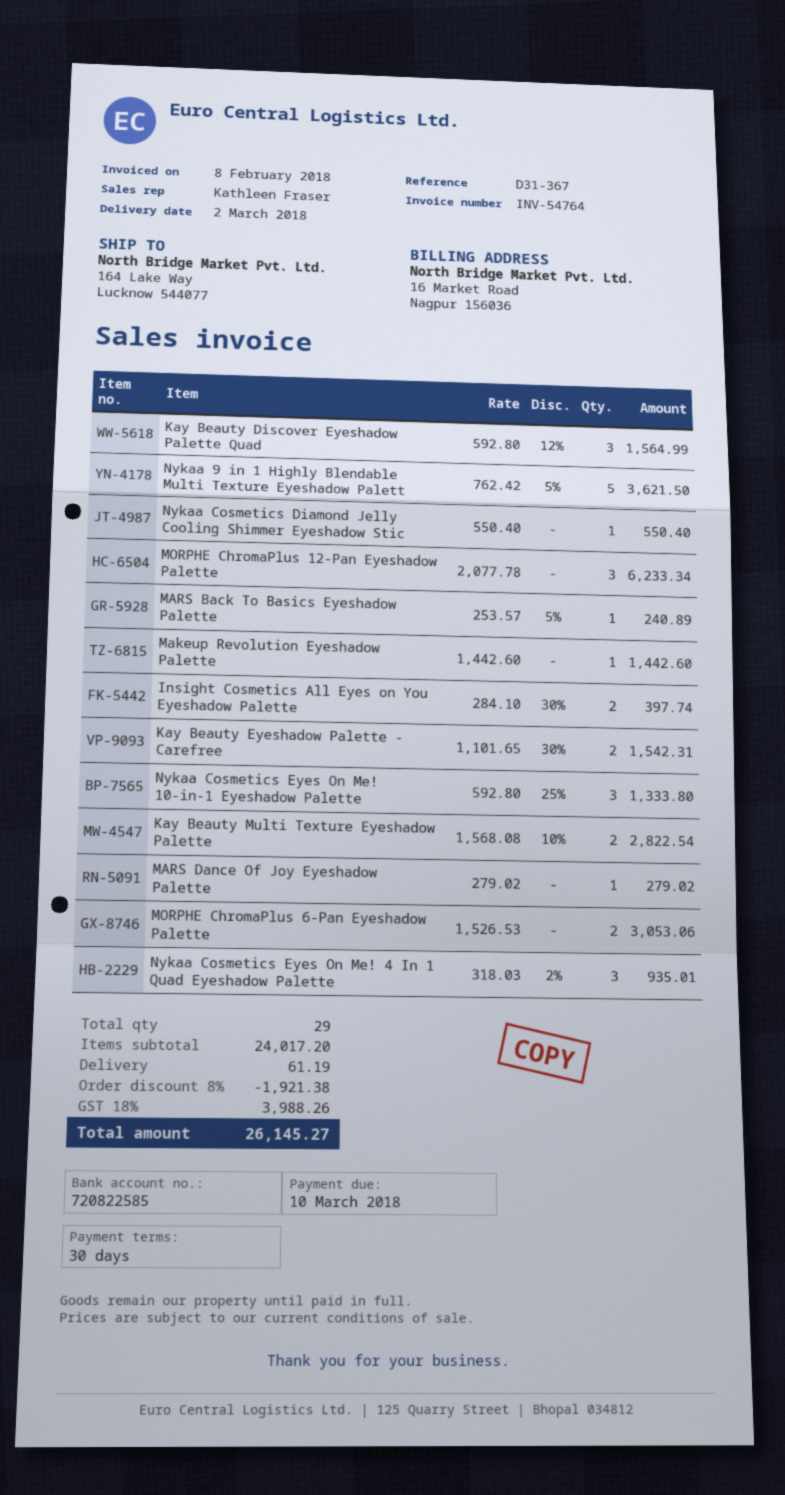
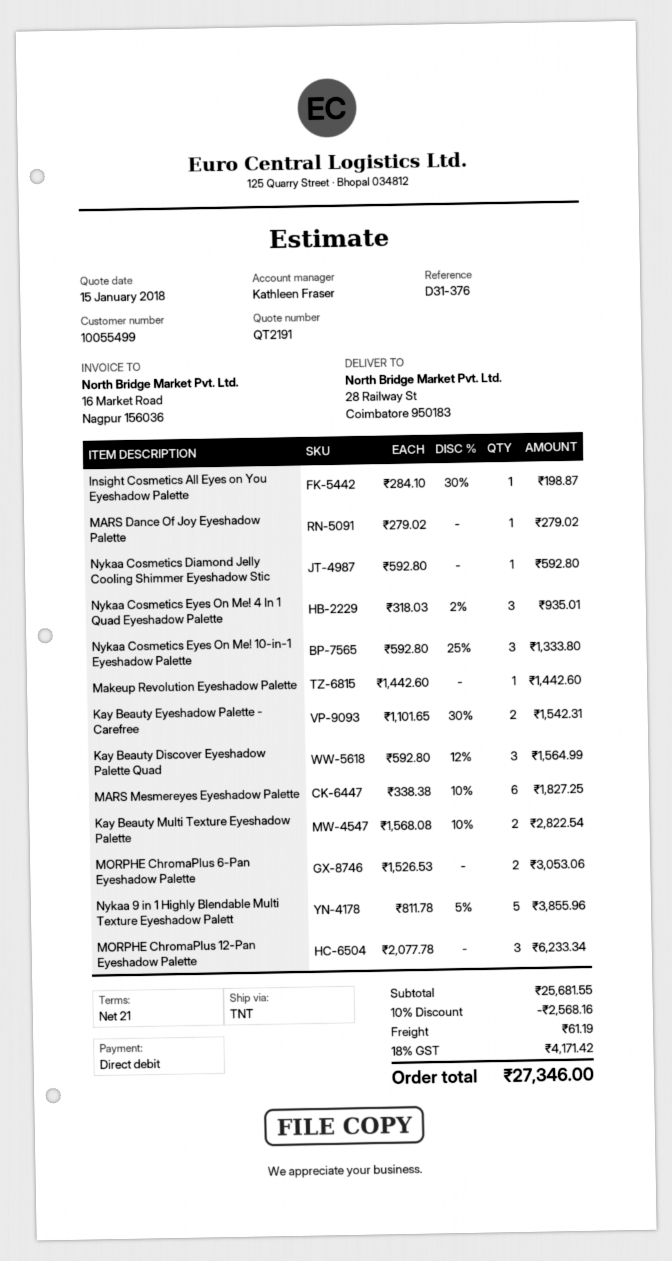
payment terms: 30 days -> 21 days
reference: D31-367 -> D31-376
ship to: 164 Lake Way, Lucknow 544077 -> 28 Railway St, Coimbatore 950183
Nykaa 9 in 1 Highly Blendable Multi Texture Eyeshadow Palett: 5 x 762.42 - 5% = 3621.50 -> 5 x 811.78 - 5% = 3855.96
Nykaa Cosmetics Diamond Jelly Cooling Shimmer Eyeshadow Stic: 1 x 550.40 = 550.40 -> 1 x 592.80 = 592.80
MARS Back To Basics Eyeshadow Palette: 1 x 253.57 - 5% = 240.89 -> none
Insight Cosmetics All Eyes on You Eyeshadow Palette: 2 x 284.10 - 30% = 397.74 -> 1 x 284.10 - 30% = 198.87
MARS Mesmereyes Eyeshadow Palette: none -> 6 x 338.38 - 10% = 1827.25
subtotal: 24017.20 -> 25681.55
discount: 8% = 1921.38 -> 10% = 2568.16
tax: 18% = 3988.26 -> 18% = 4171.42
total: 26145.27 -> 27346.00

